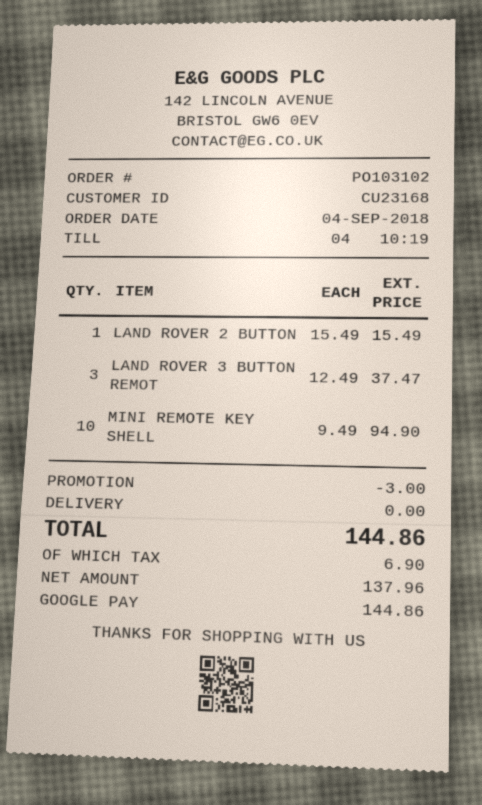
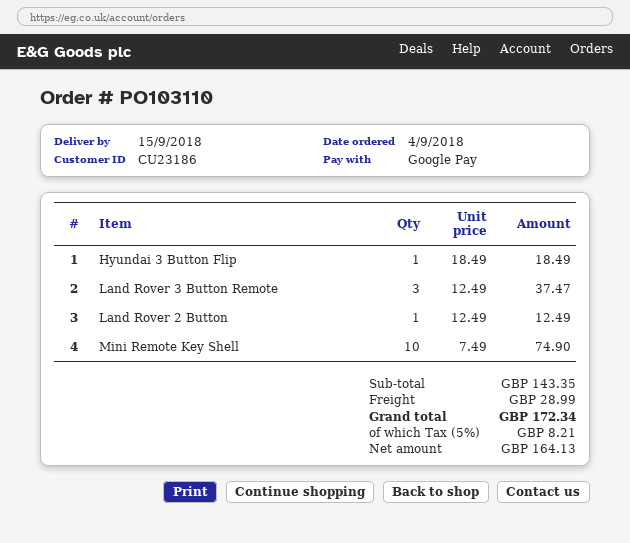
order number: PO103102 -> PO103110
customer number: CU23168 -> CU23186
LAND ROVER 2 BUTTON: 1 x 15.49 = 15.49 -> 1 x 12.49 = 12.49
MINI REMOTE KEY SHELL: 10 x 9.49 = 94.90 -> 10 x 7.49 = 74.90
Hyundai 3 Button Flip: none -> 1 x 18.49 = 18.49
discount: 3.00 -> none
shipping: 0.00 -> 28.99
net: 137.96 -> 164.13
tax: 6.90 -> 8.21
total: 144.86 -> 172.34

